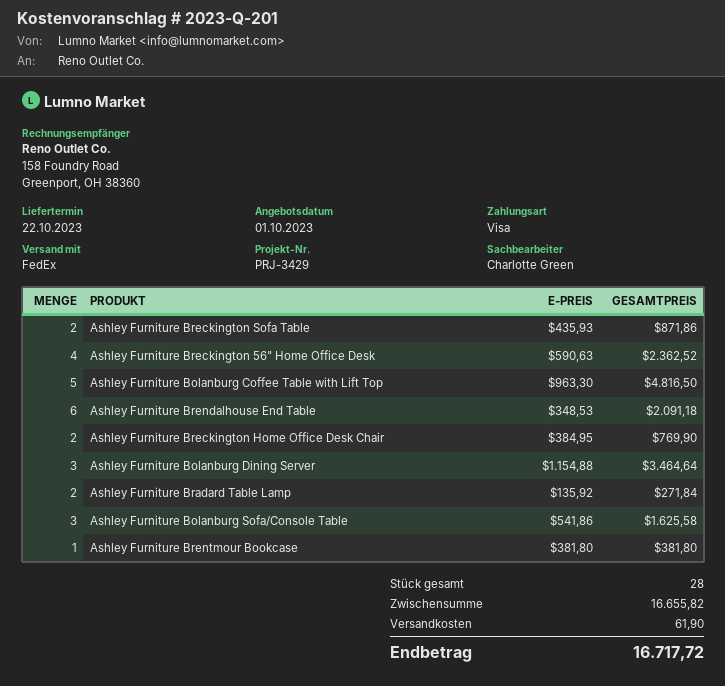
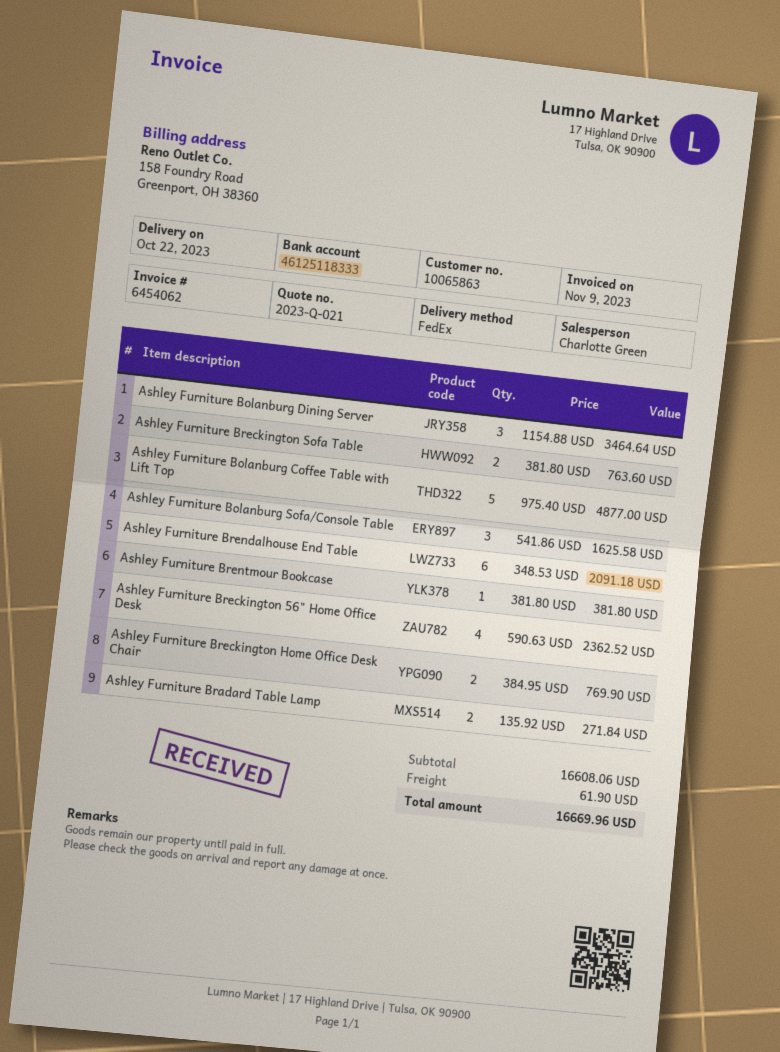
quote number: 2023-Q-201 -> 2023-Q-021
Ashley Furniture Breckington Sofa Table: 2 x 435.93 = 871.86 -> 2 x 381.80 = 763.60
Ashley Furniture Bolanburg Coffee Table with Lift Top: 5 x 963.30 = 4816.50 -> 5 x 975.40 = 4877.00
subtotal: 16655.82 -> 16608.06
total: 16717.72 -> 16669.96

